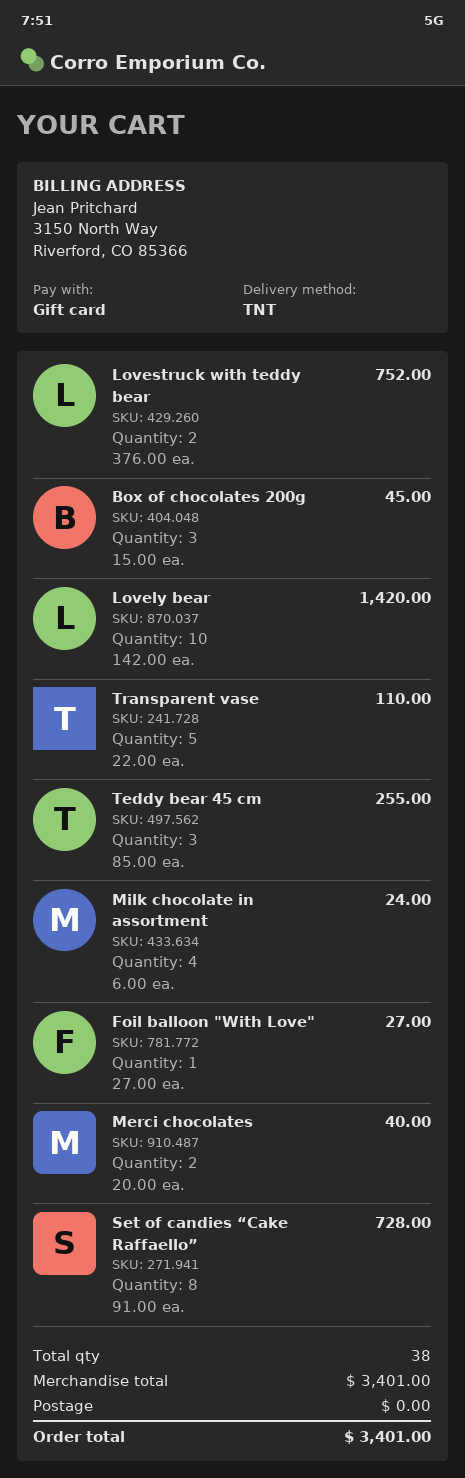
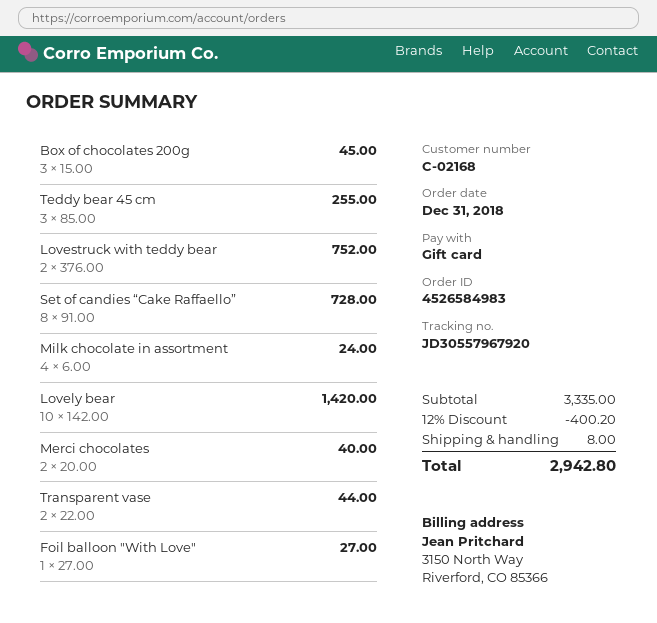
Transparent vase: 5 x 22.00 = 110.00 -> 2 x 22.00 = 44.00
subtotal: 3401.00 -> 3335.00
discount: none -> 12% = 400.20
shipping: 0.00 -> 8.00
total: 3401.00 -> 2942.80

